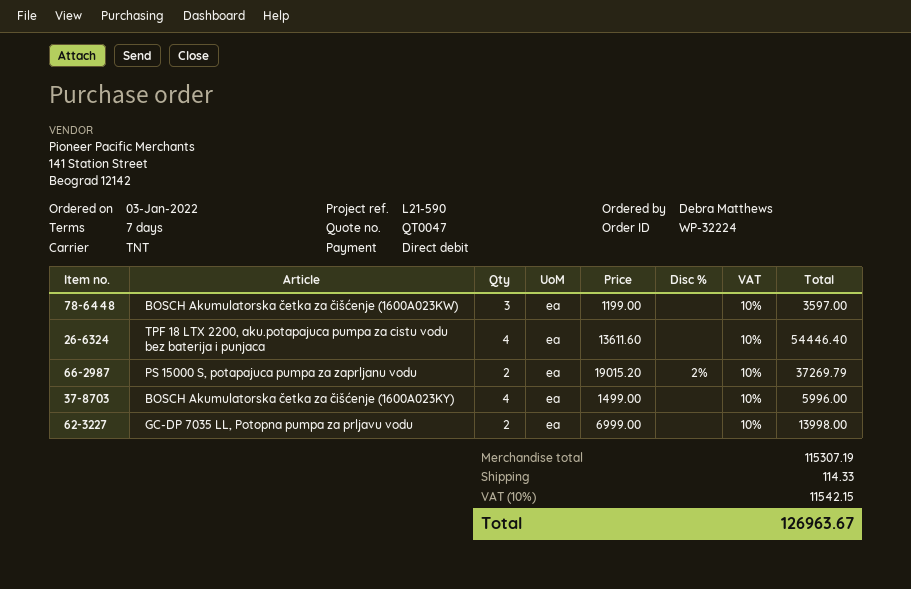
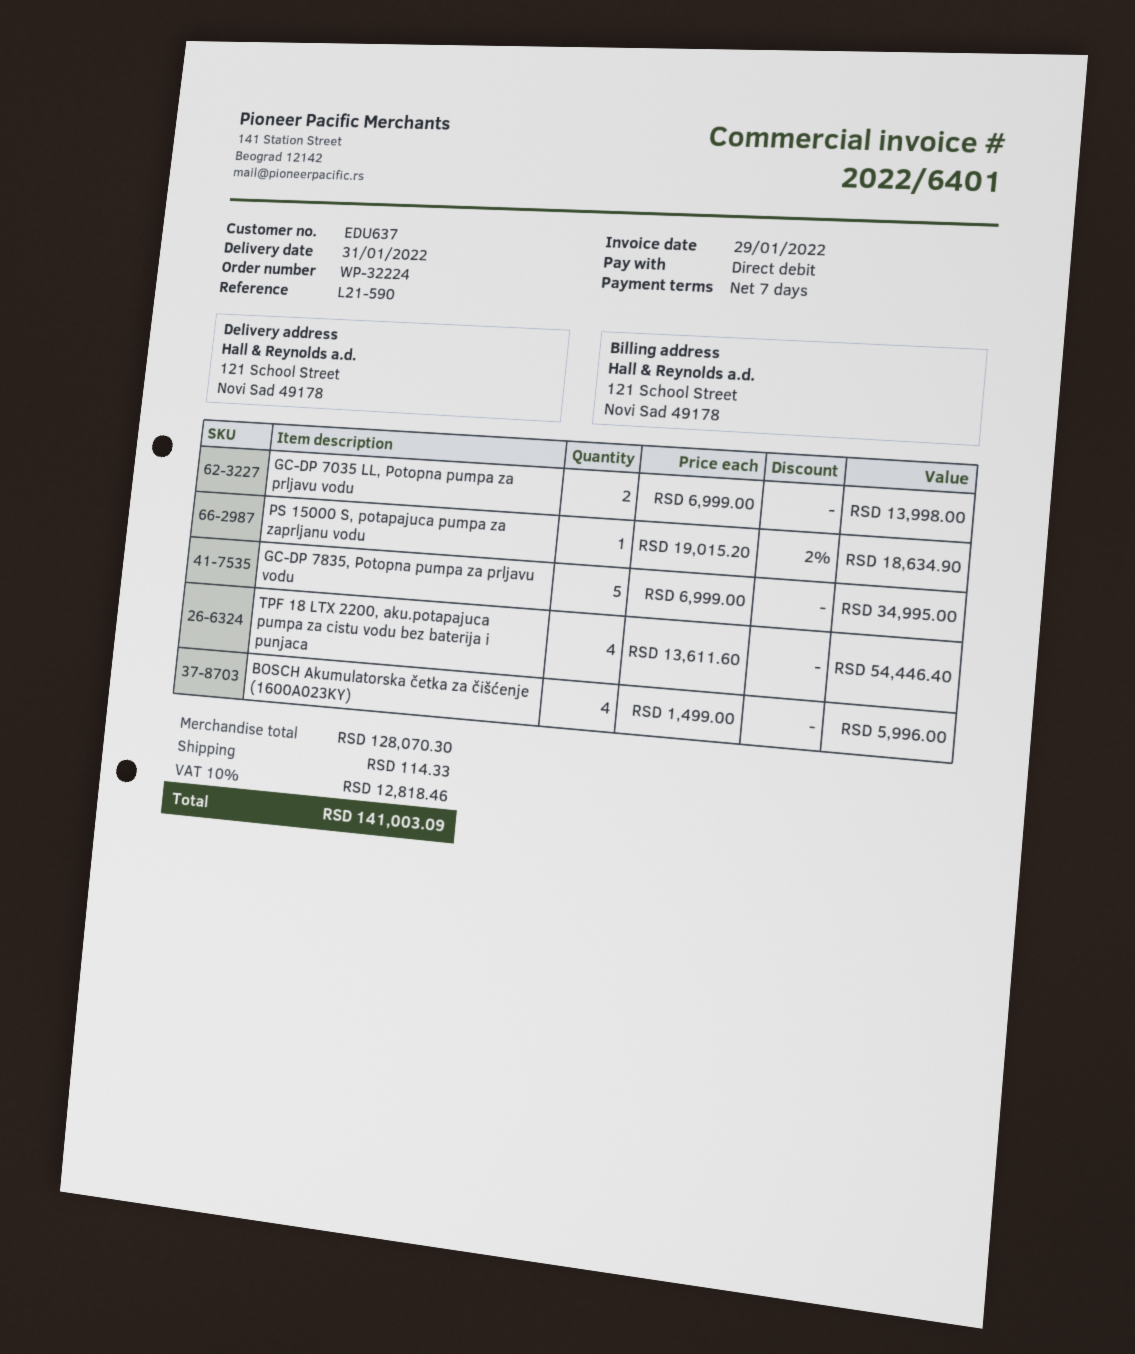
BOSCH Akumulatorska četka za čišćenje (1600A023KW): 3 x 1199.00 = 3597.00 -> none
PS 15000 S, potapajuca pumpa za zaprljanu vodu: 2 x 19015.20 - 2% = 37269.79 -> 1 x 19015.20 - 2% = 18634.90
GC-DP 7835, Potopna pumpa za prljavu vodu: none -> 5 x 6999.00 = 34995.00
subtotal: 115307.19 -> 128070.30
tax: 10% = 11542.15 -> 10% = 12818.46
total: 126963.67 -> 141003.09

